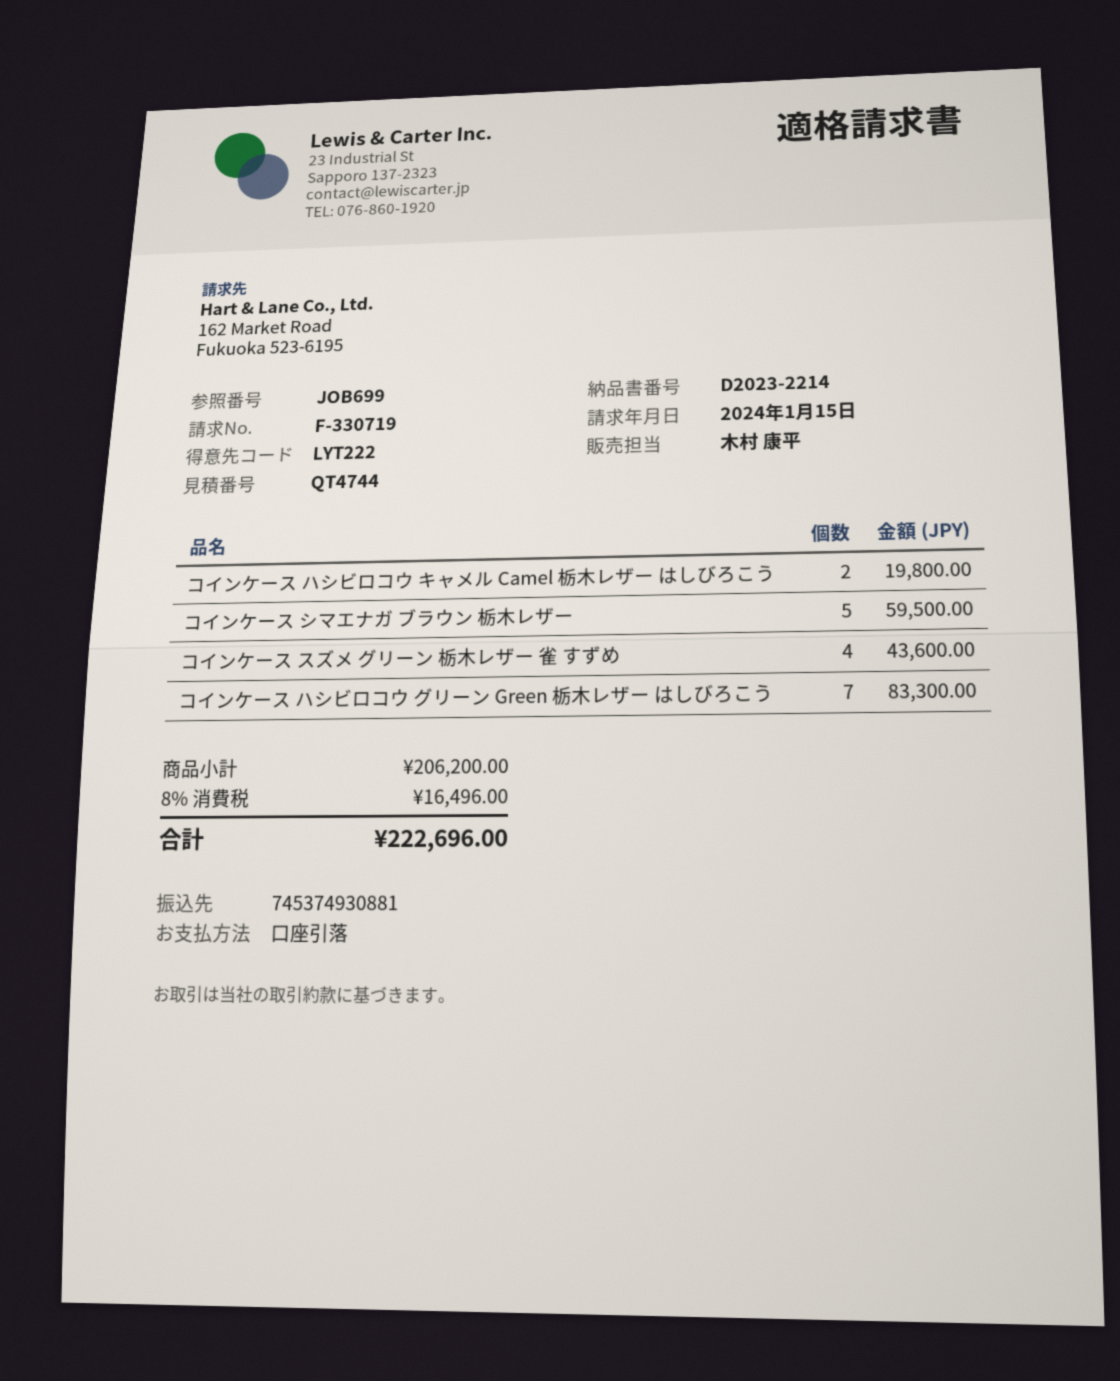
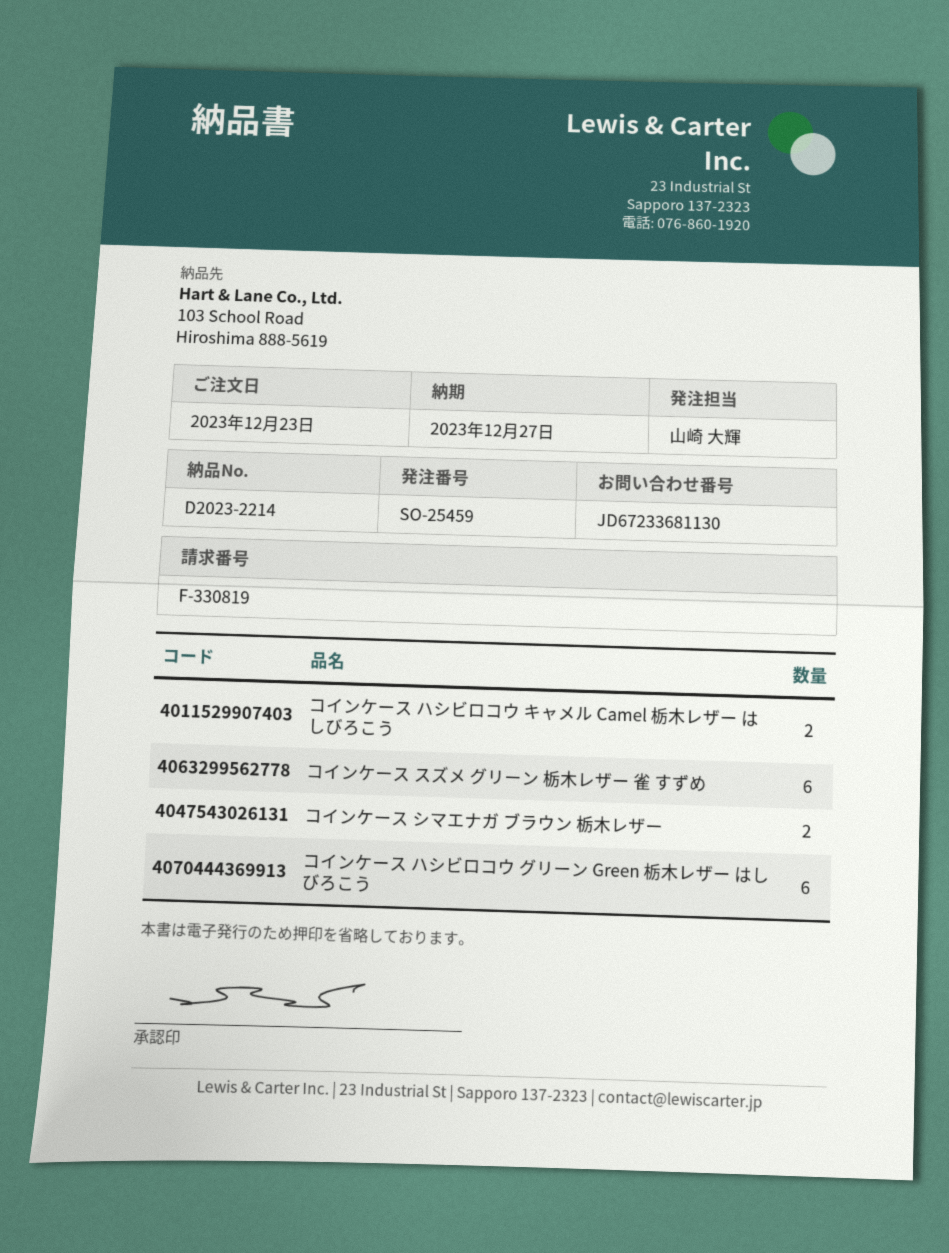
invoice number: F-330719 -> F-330819
コインケース シマエナガ ブラウン 栃木レザー: 5 -> 2
コインケース スズメ グリーン 栃木レザー 雀 すずめ: 4 -> 6
コインケース ハシビロコウ グリーン Green 栃木レザー はしびろこう: 7 -> 6

